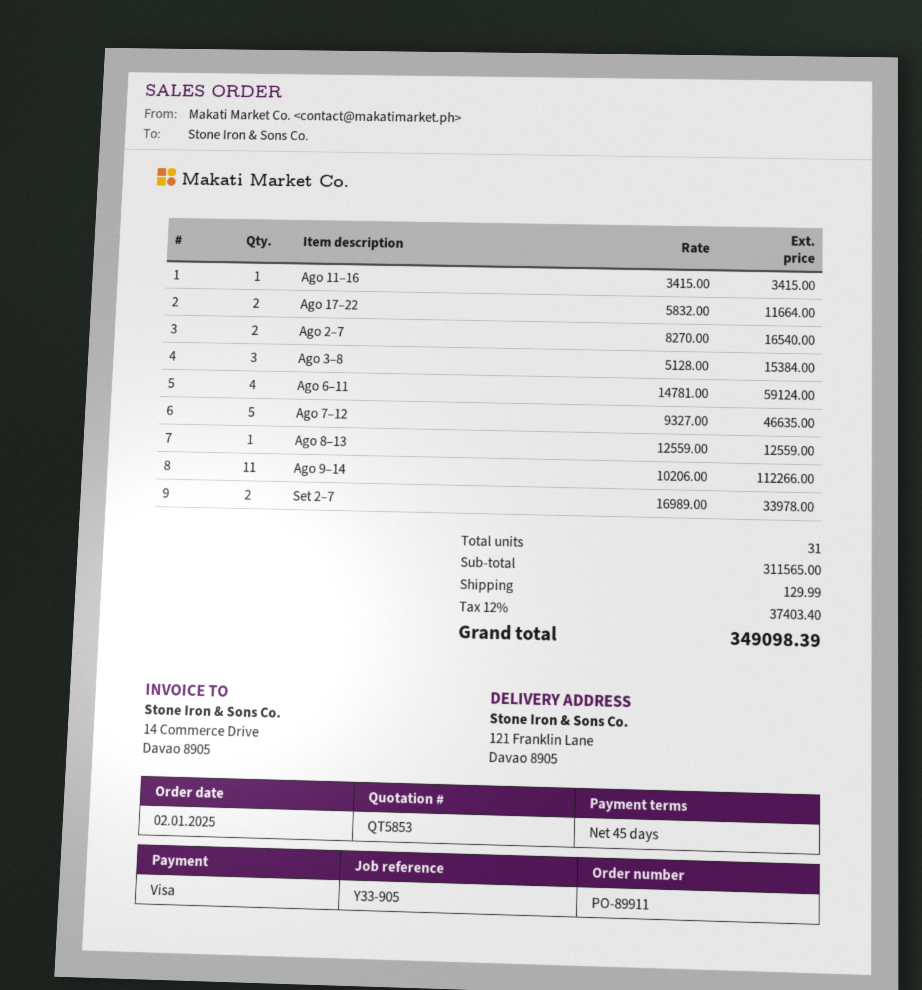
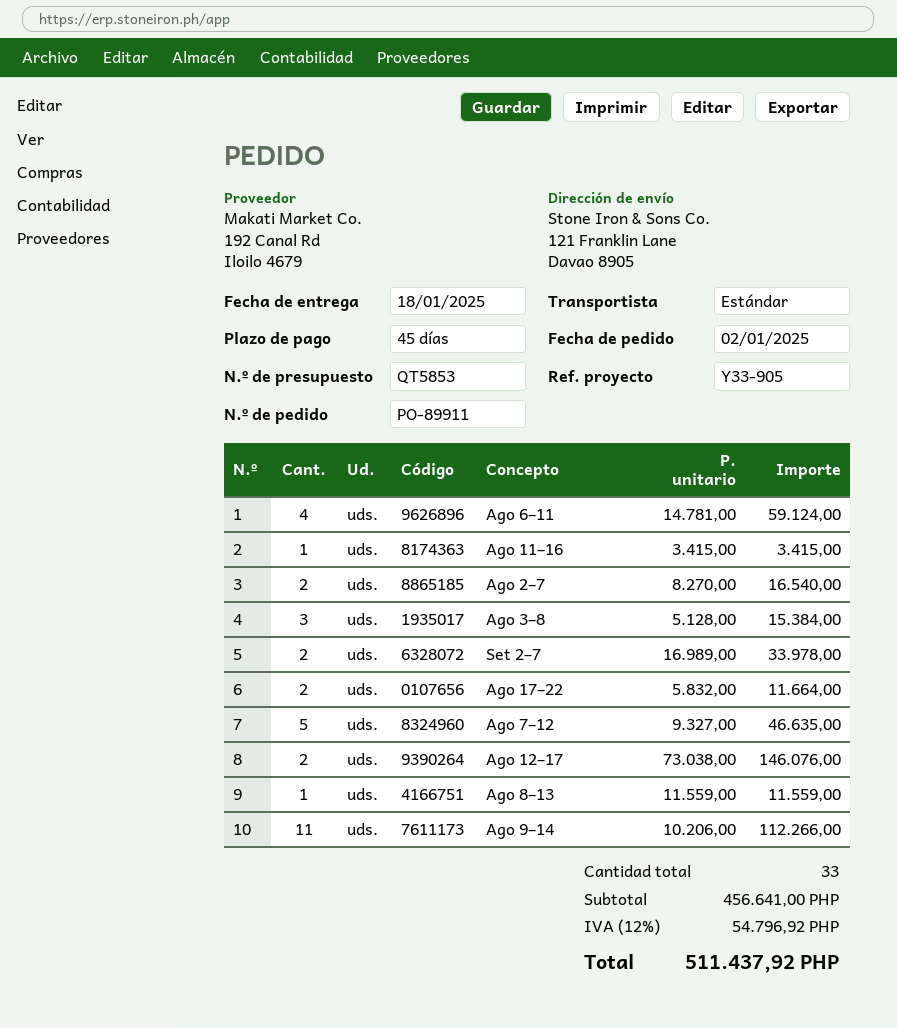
Ago 8–13: 1 x 12559.00 = 12559.00 -> 1 x 11559.00 = 11559.00
Ago 12–17: none -> 2 x 73038.00 = 146076.00
total quantity: 31 -> 33
subtotal: 311565.00 -> 456641.00
shipping: 129.99 -> none
tax: 12% = 37403.40 -> 12% = 54796.92
total: 349098.39 -> 511437.92

